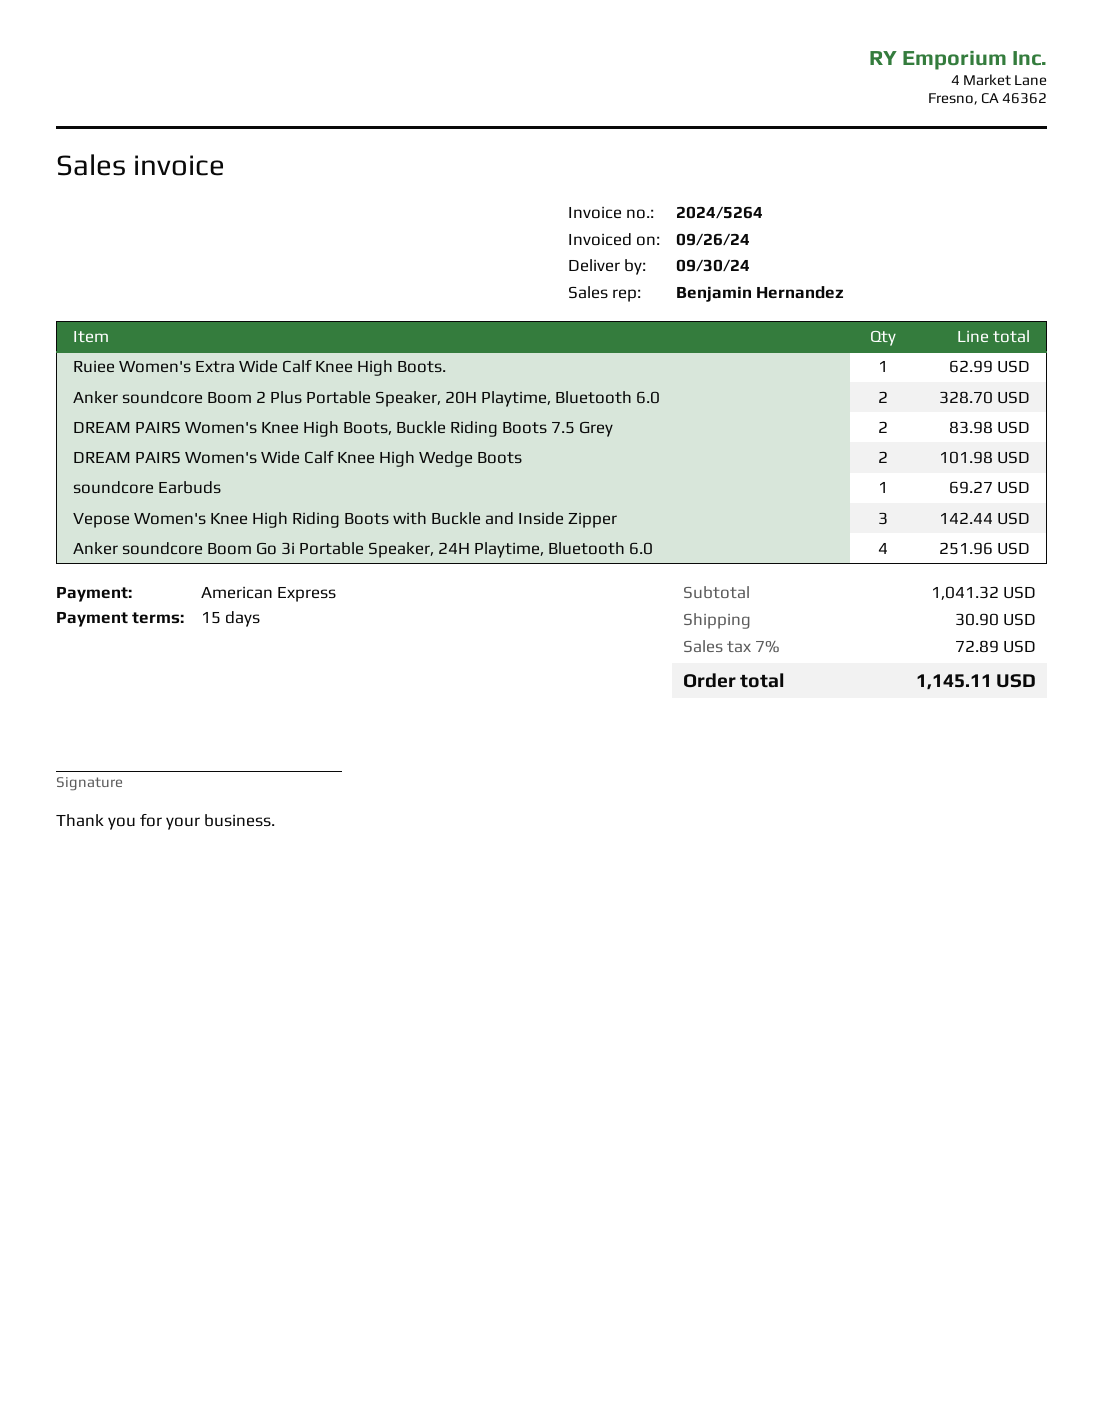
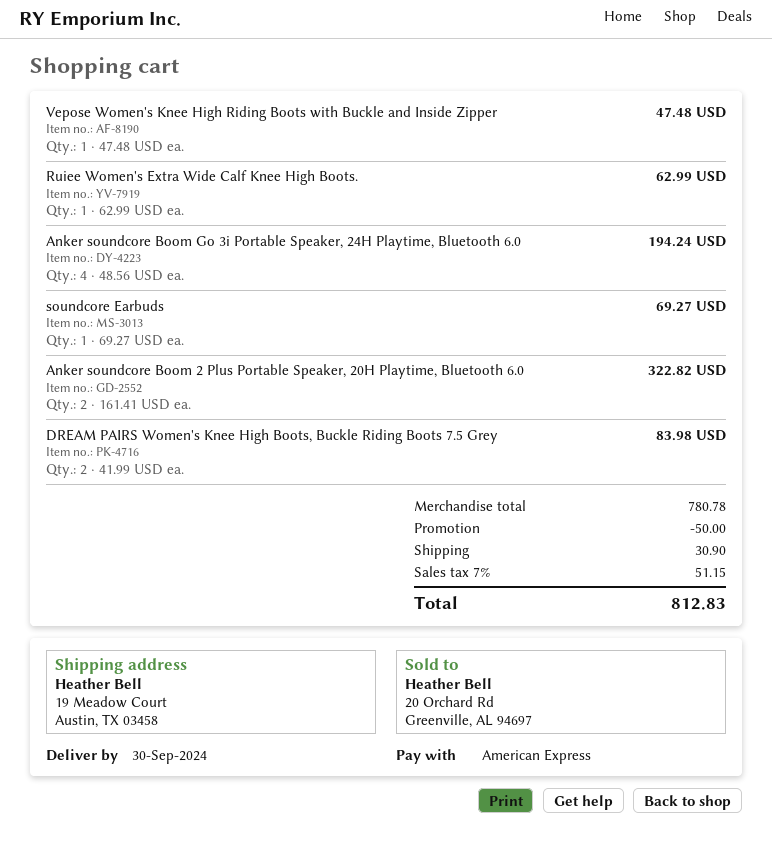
Anker soundcore Boom 2 Plus Portable Speaker, 20H Playtime, Bluetooth 6.0: 2 for 328.70 -> 2 for 322.82
DREAM PAIRS Women's Wide Calf Knee High Wedge Boots: 2 for 101.98 -> none
Vepose Women's Knee High Riding Boots with Buckle and Inside Zipper: 3 for 142.44 -> 1 for 47.48
Anker soundcore Boom Go 3i Portable Speaker, 24H Playtime, Bluetooth 6.0: 4 for 251.96 -> 4 for 194.24
subtotal: 1041.32 -> 780.78
discount: none -> 50.00
tax: 7% = 72.89 -> 7% = 51.15
total: 1145.11 -> 812.83

